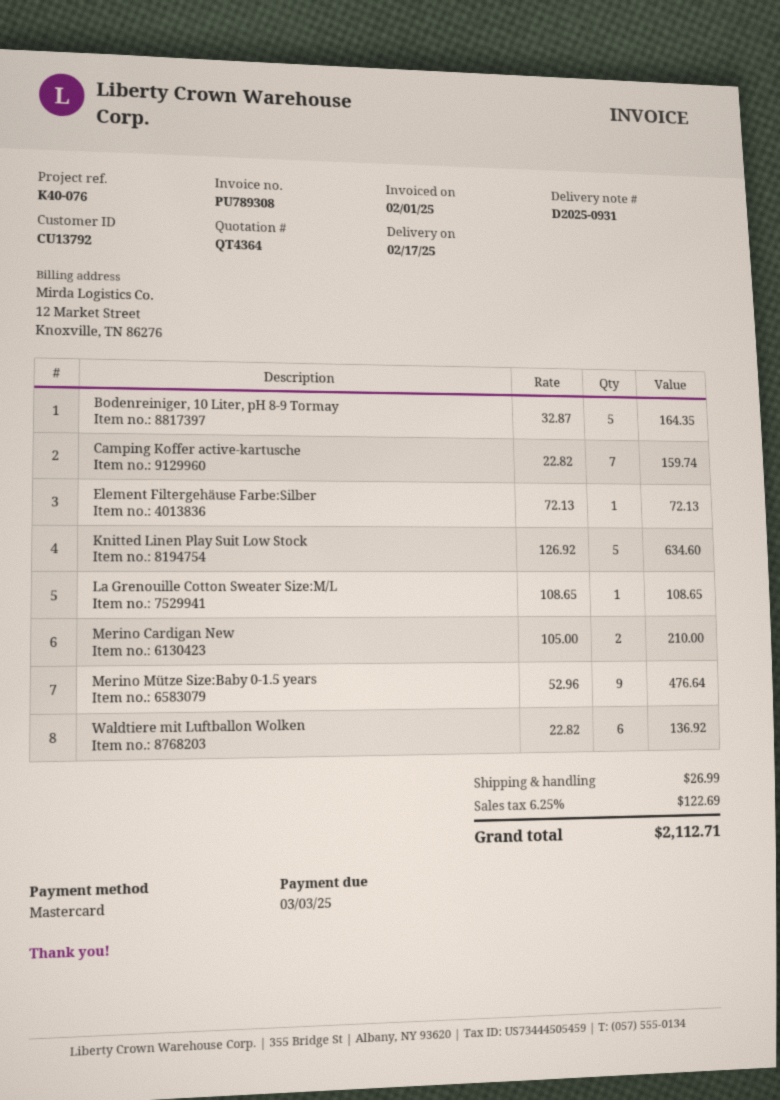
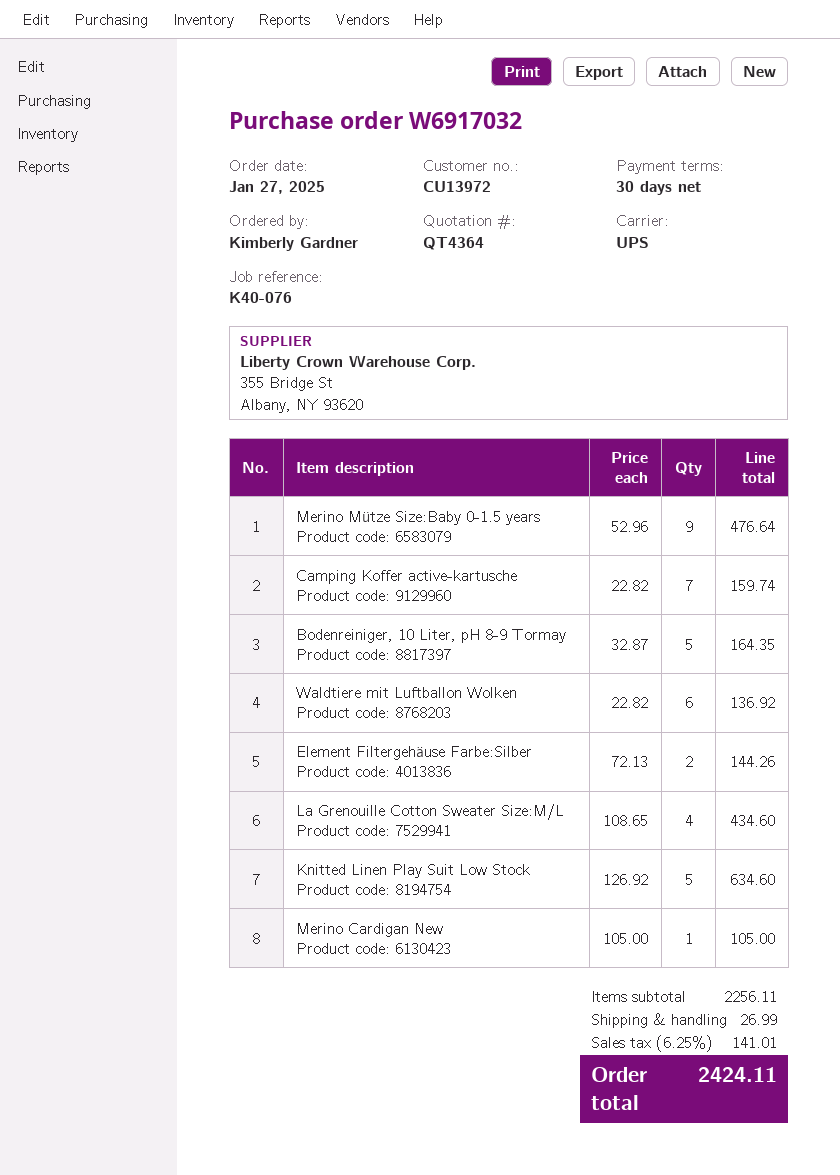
customer number: CU13792 -> CU13972
Element Filtergehäuse Farbe:Silber: 1 x 72.13 = 72.13 -> 2 x 72.13 = 144.26
La Grenouille Cotton Sweater Size:M/L: 1 x 108.65 = 108.65 -> 4 x 108.65 = 434.60
Merino Cardigan New: 2 x 105.00 = 210.00 -> 1 x 105.00 = 105.00
tax: 6.25% = 122.69 -> 6.25% = 141.01
total: 2112.71 -> 2424.11

